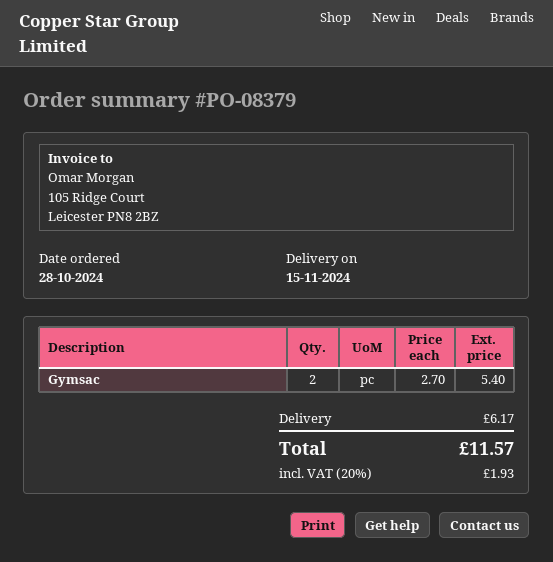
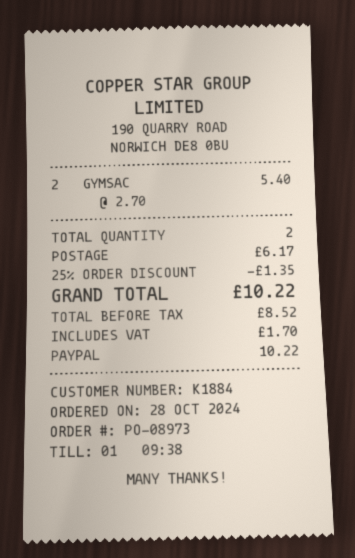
order number: PO-08379 -> PO-08973
discount: none -> 25% = 1.35
tax: 1.93 -> 1.70
total: 11.57 -> 10.22

